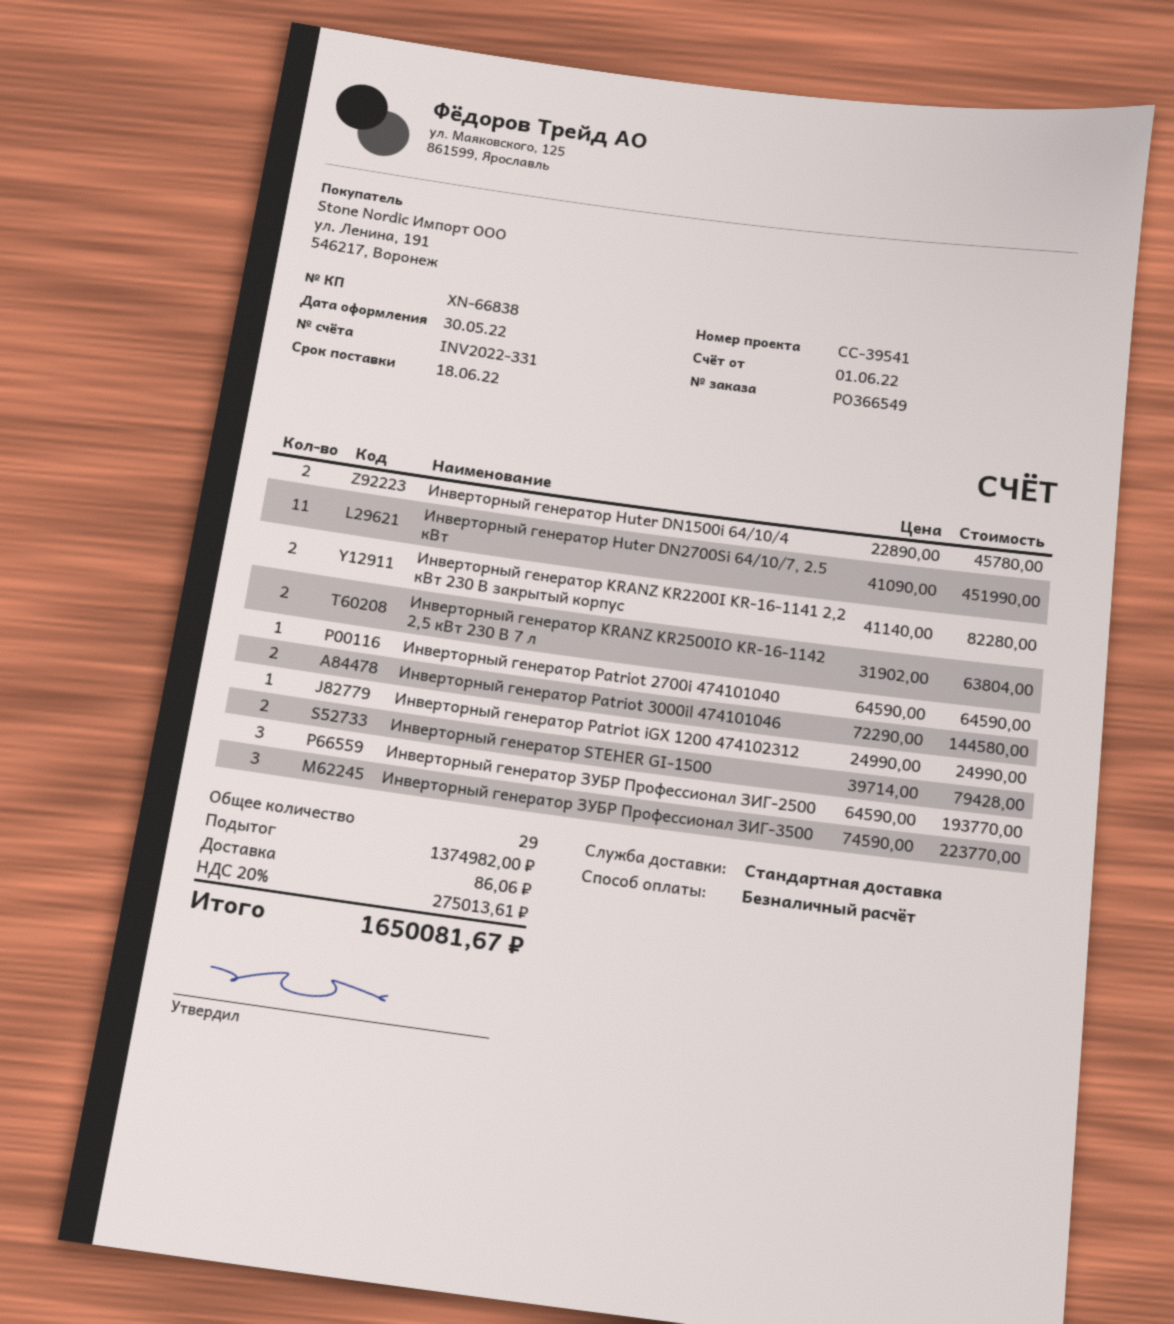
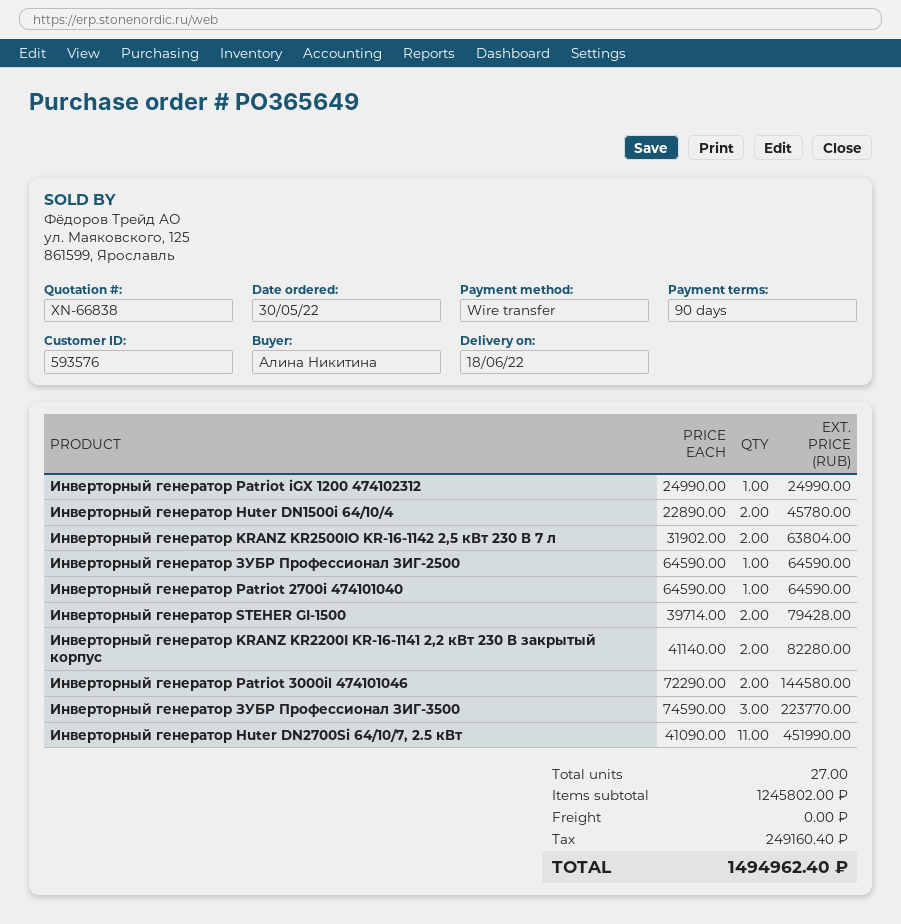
order number: PO366549 -> PO365649
Инверторный генератор ЗУБР Профессионал ЗИГ-2500: 3 x 64590.00 = 193770.00 -> 1 x 64590.00 = 64590.00
total quantity: 29 -> 27
subtotal: 1374982.00 -> 1245802.00
shipping: 86.06 -> 0.00
tax: 275013.61 -> 249160.40
total: 1650081.67 -> 1494962.40

